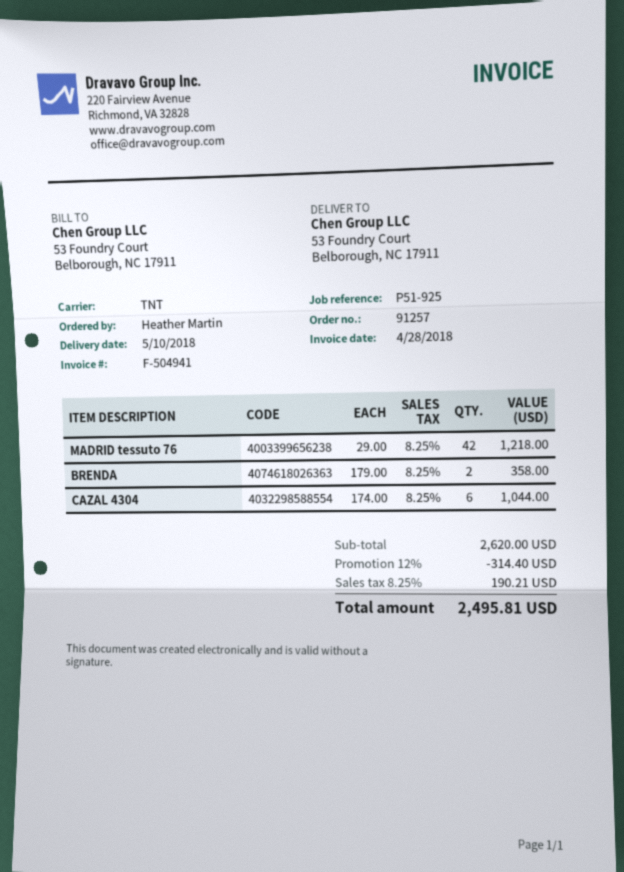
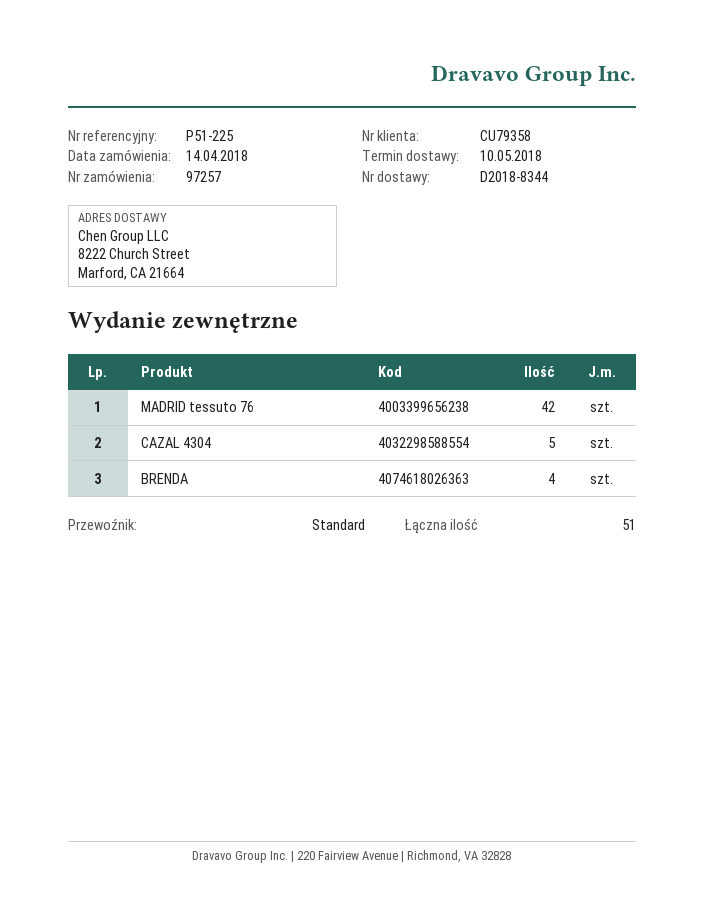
order number: 91257 -> 97257
reference: P51-925 -> P51-225
shipping method: TNT -> standard
ship to: 53 Foundry Court, Belborough, NC 17911 -> 8222 Church Street, Marford, CA 21664
BRENDA: 2 -> 4
CAZAL 4304: 6 -> 5

